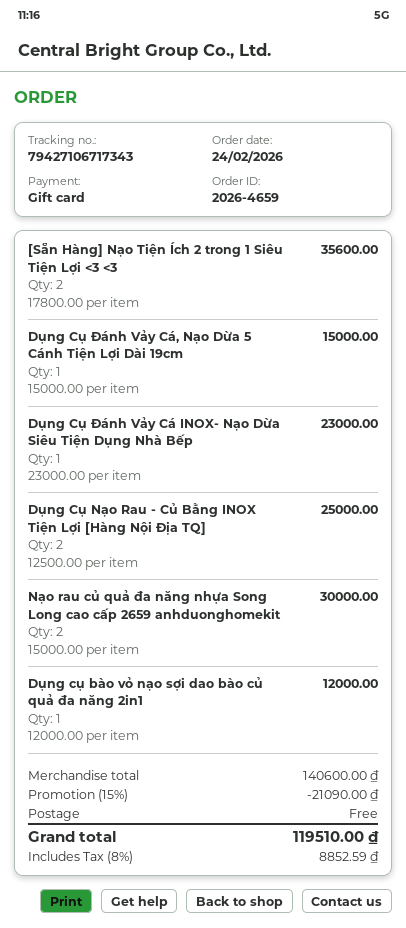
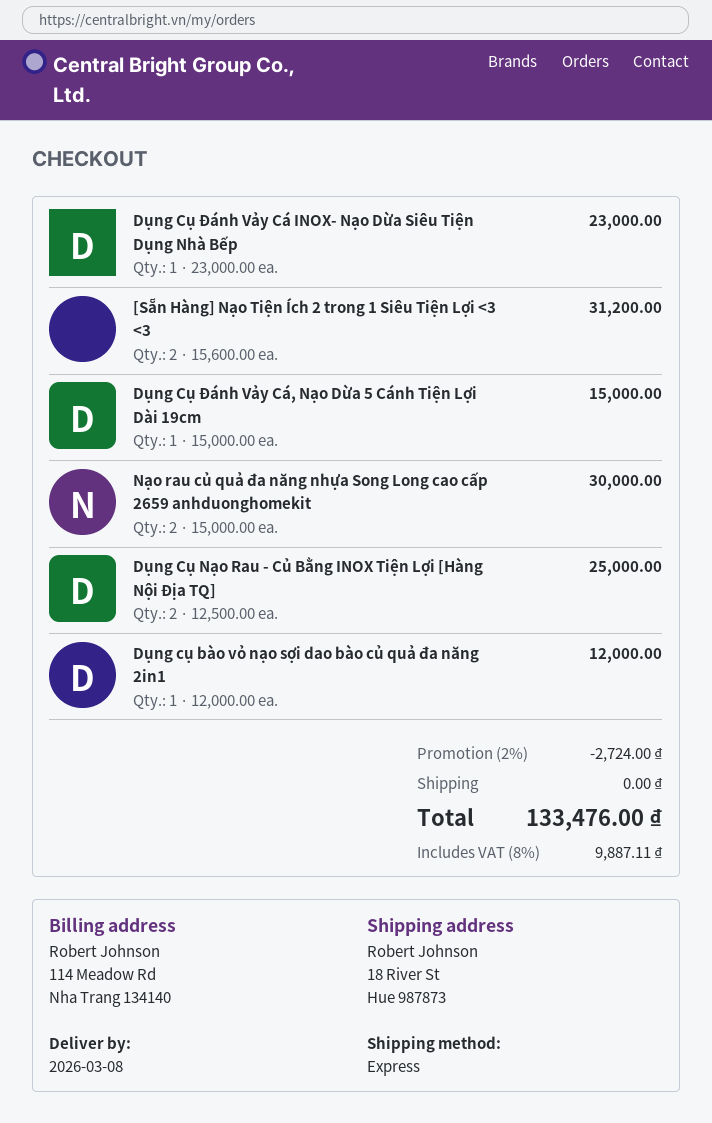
[Sẵn Hàng] Nạo Tiện Ích 2 trong 1 Siêu Tiện Lợi <3 <3: 2 x 17800.00 = 35600.00 -> 2 x 15600.00 = 31200.00
discount: 15% = 21090.00 -> 2% = 2724.00
tax: 8% = 8852.59 -> 8% = 9887.11
total: 119510.00 -> 133476.00

